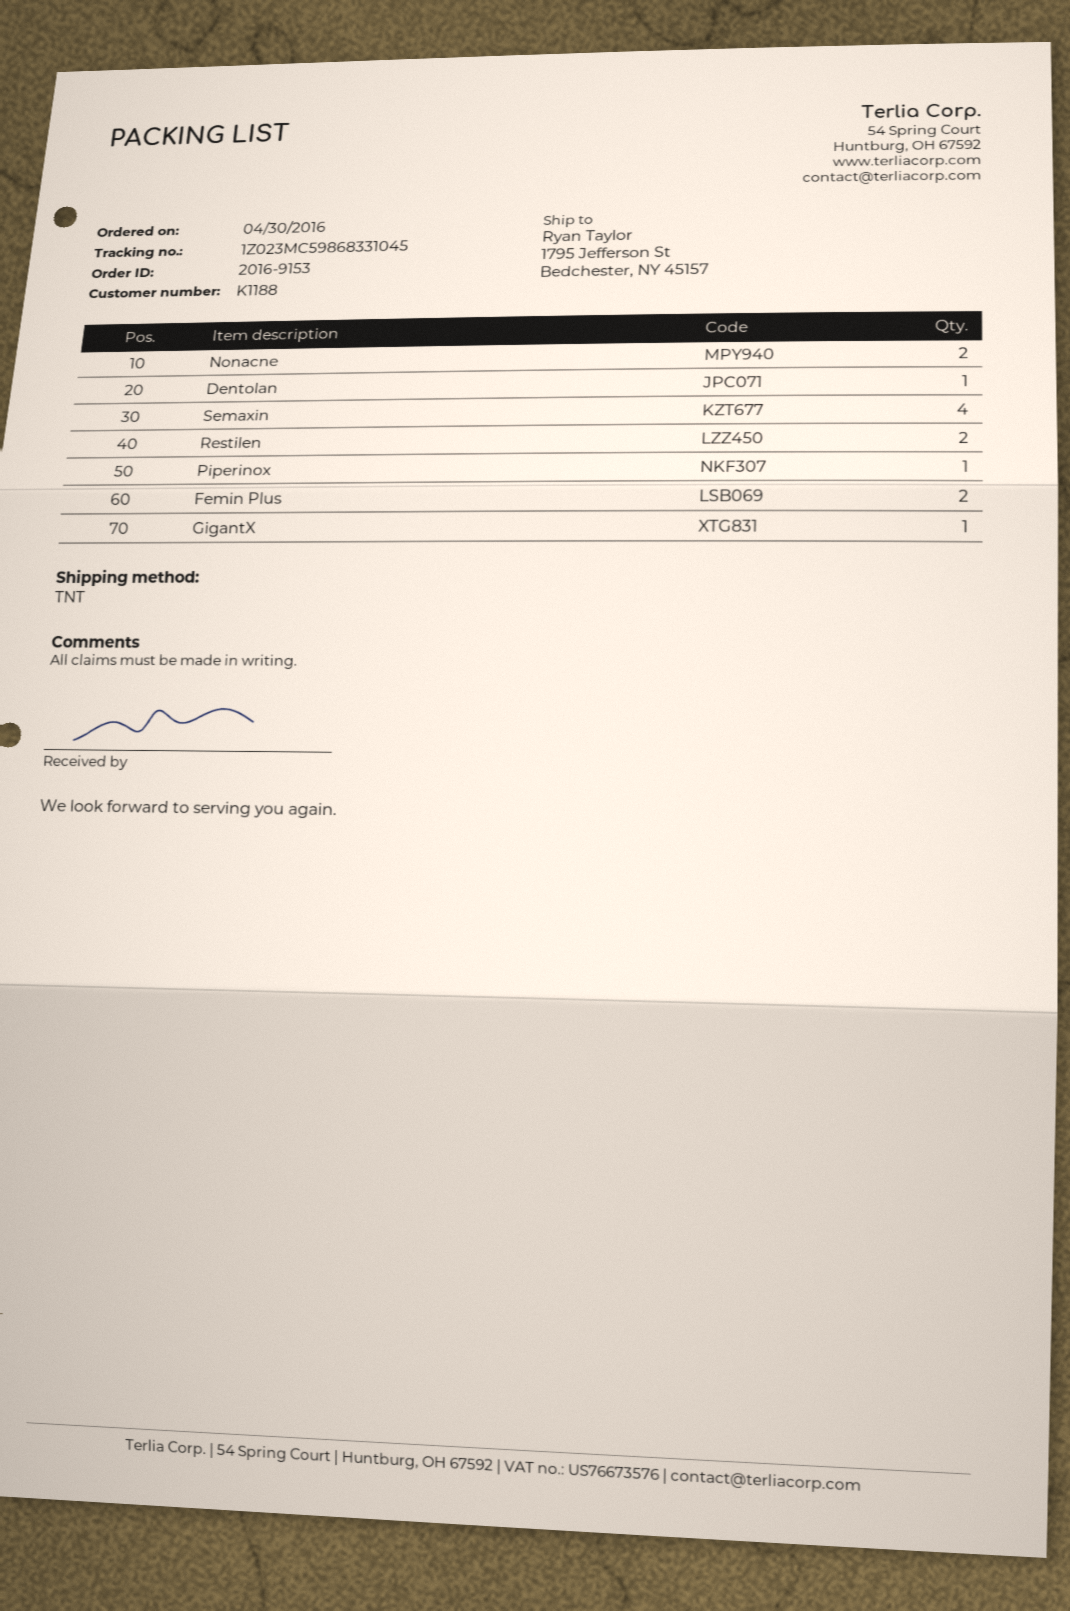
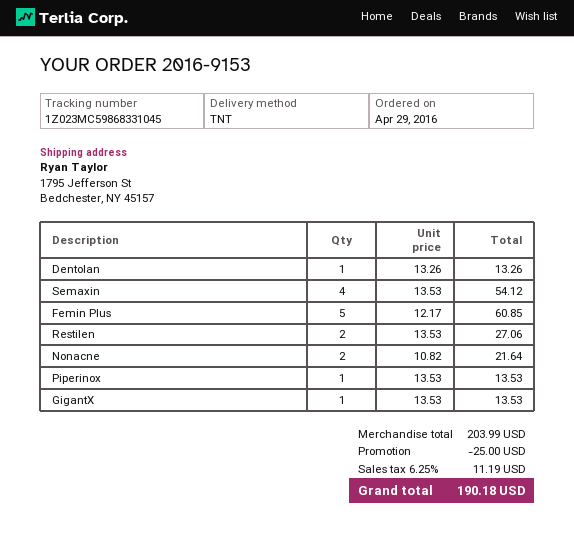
order date: 2016-04-30 -> 2016-04-29
Femin Plus: 2 -> 5

